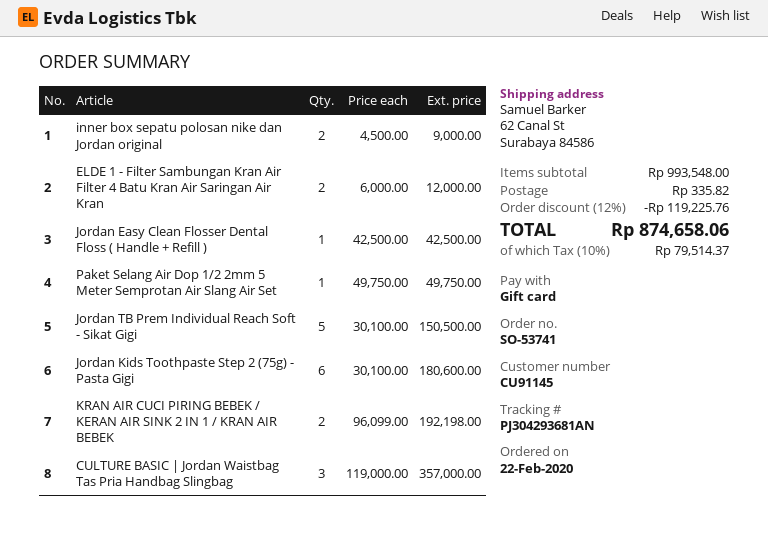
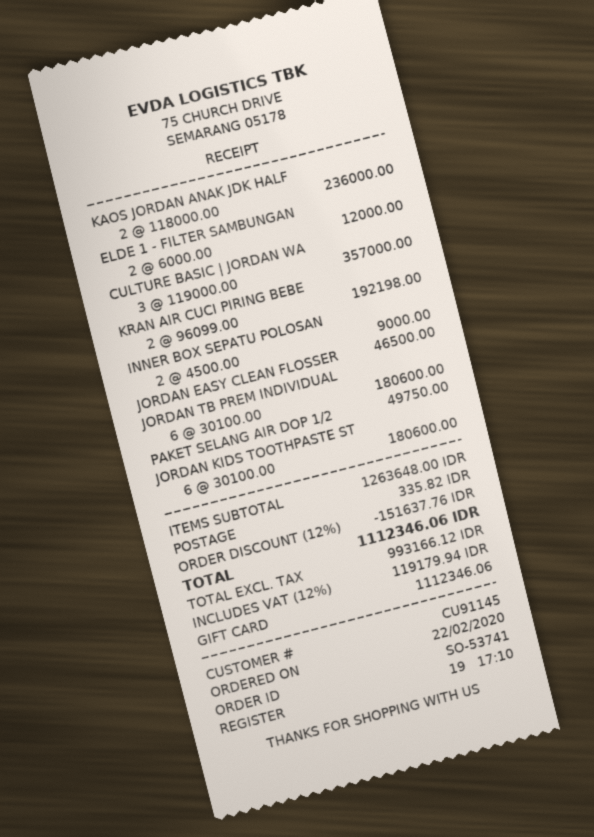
Jordan Easy Clean Flosser Dental Floss ( Handle + Refill ): 1 x 42500.00 = 42500.00 -> 1 x 46500.00 = 46500.00
Jordan TB Prem Individual Reach Soft - Sikat Gigi: 5 x 30100.00 = 150500.00 -> 6 x 30100.00 = 180600.00
KAOS JORDAN ANAK JDK HALF: none -> 2 x 118000.00 = 236000.00
subtotal: 993548.00 -> 1263648.00
discount: 12% = 119225.76 -> 12% = 151637.76
tax: 10% = 79514.37 -> 12% = 119179.94
total: 874658.06 -> 1112346.06

